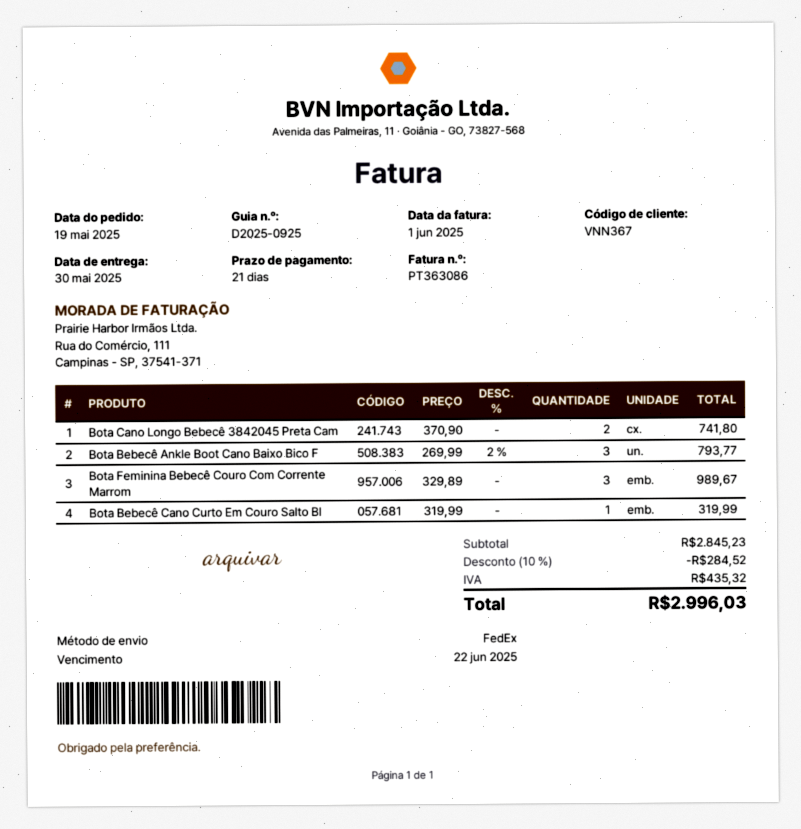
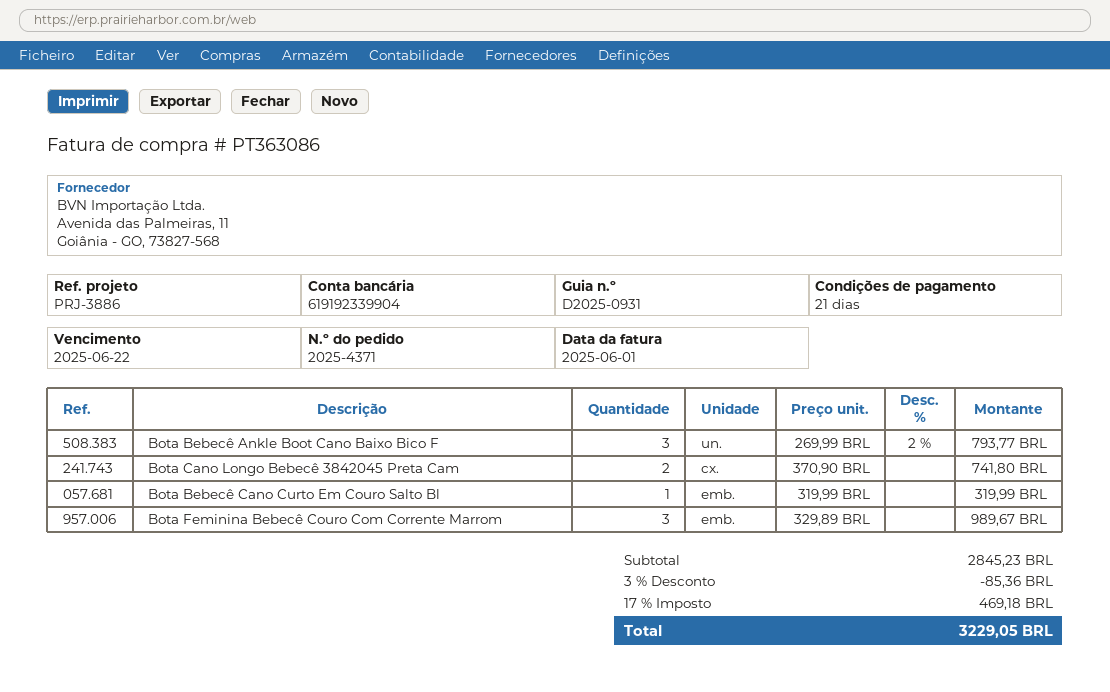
delivery note number: D2025-0925 -> D2025-0931
discount: 10% = 284.52 -> 3% = 85.36
tax: 435.32 -> 469.18
total: 2996.03 -> 3229.05

